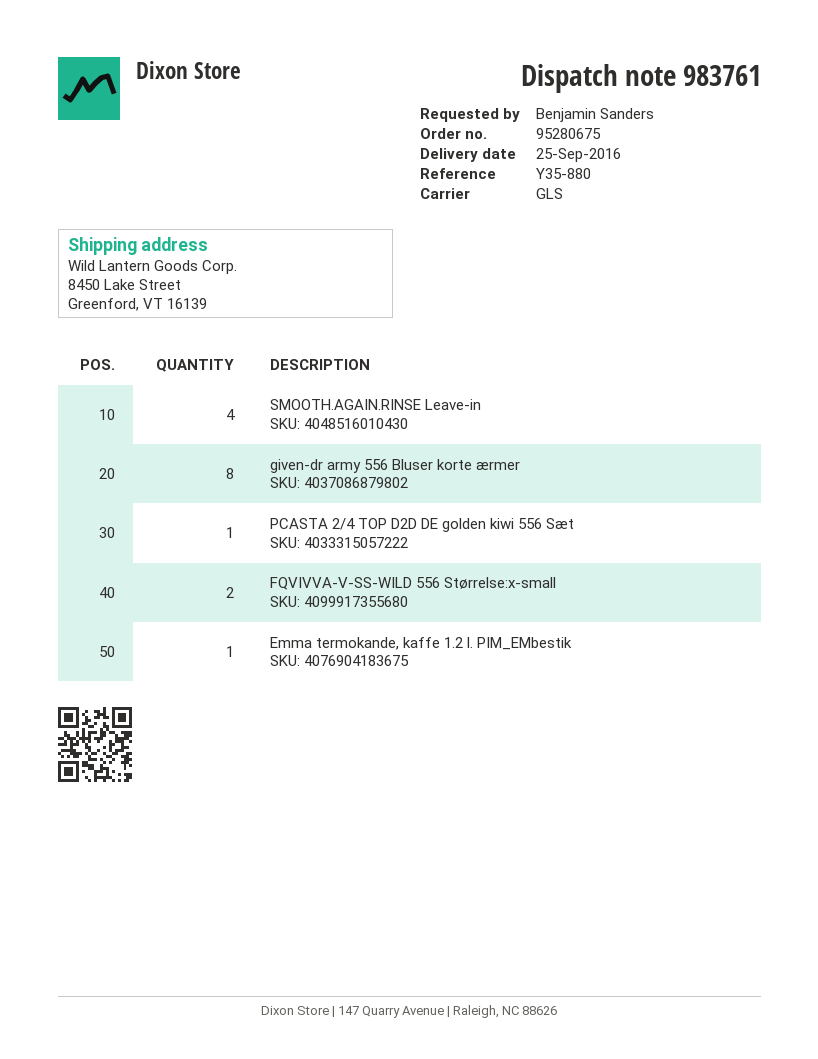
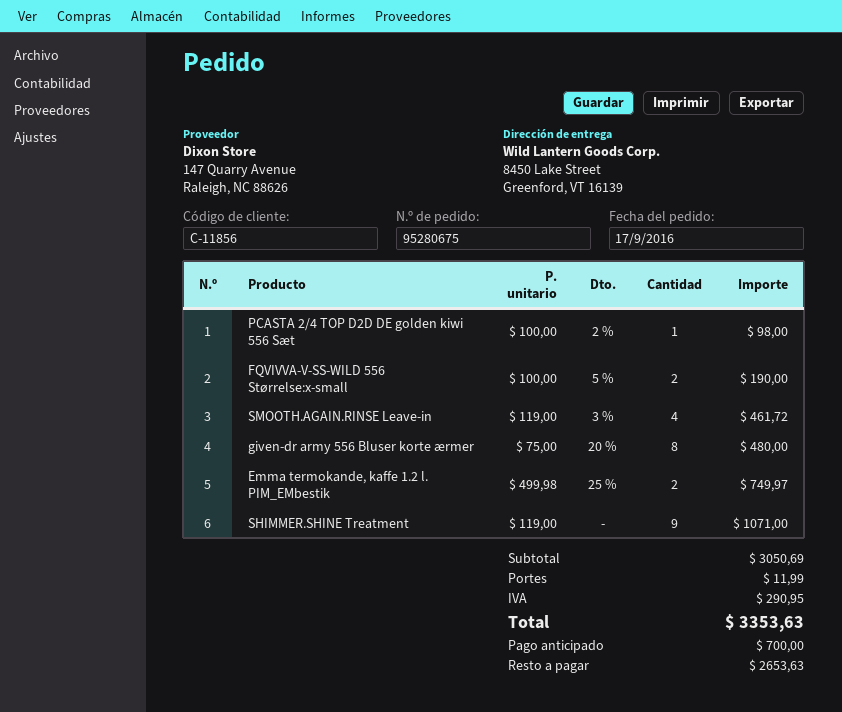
Emma termokande, kaffe 1.2 l. PIM_EMbestik: 1 -> 2
SHIMMER.SHINE Treatment: none -> 9

